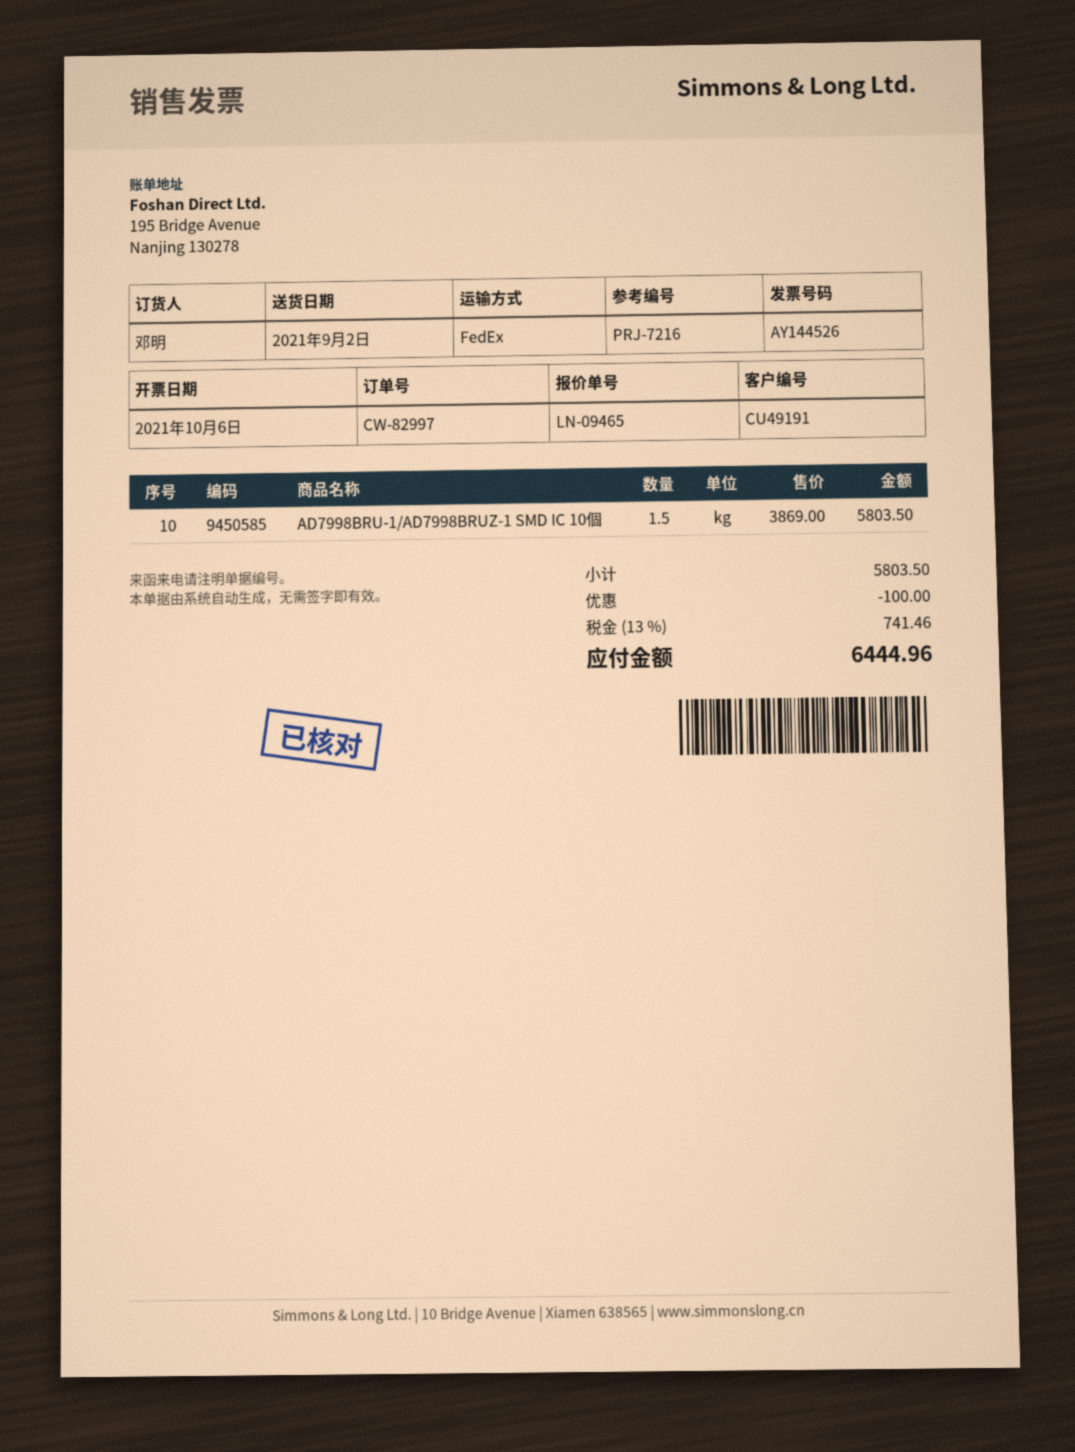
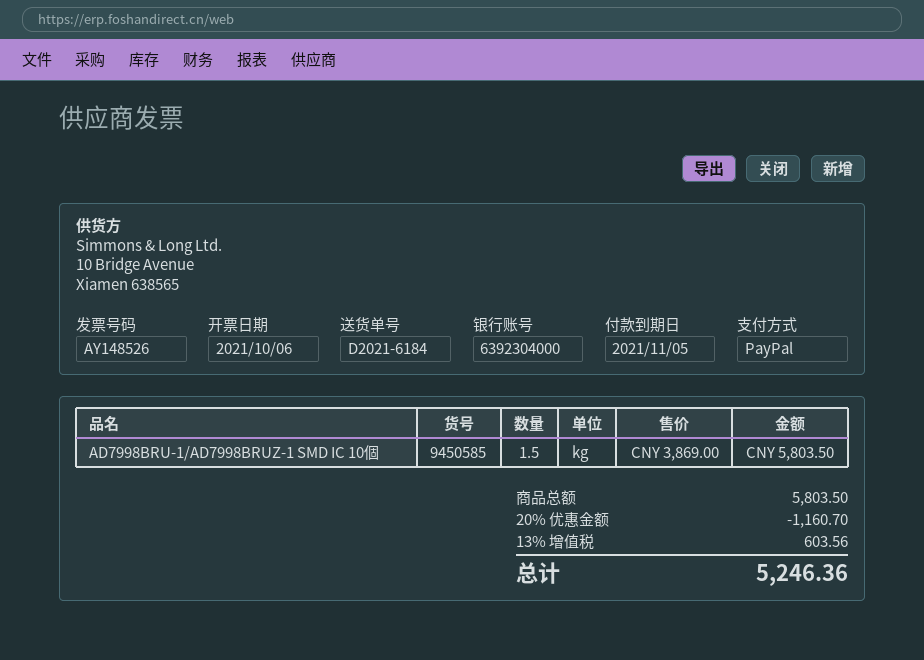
invoice number: AY144526 -> AY148526
discount: 100.00 -> 1160.70
tax: 13% = 741.46 -> 13% = 603.56
total: 6444.96 -> 5246.36

